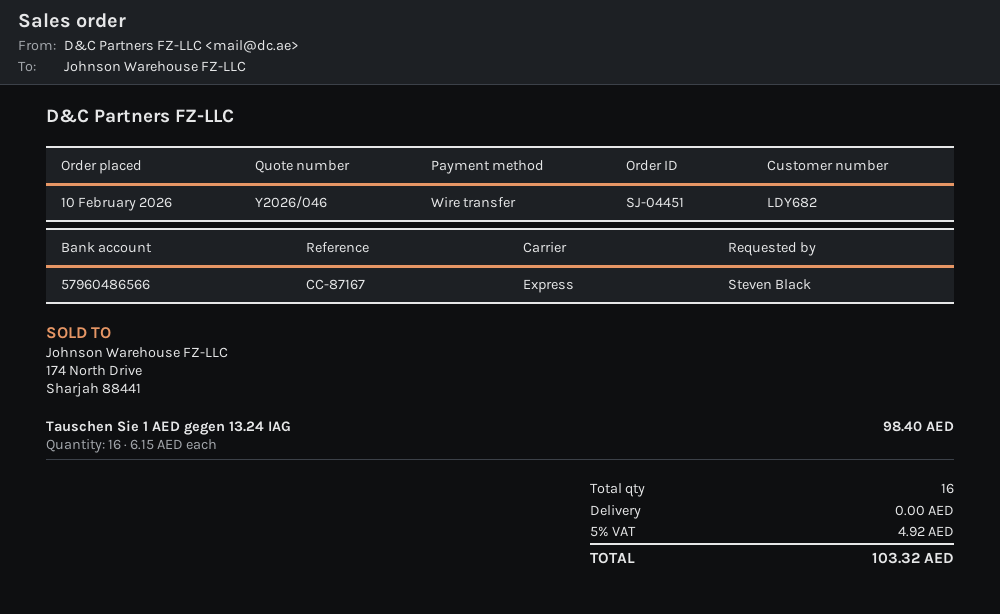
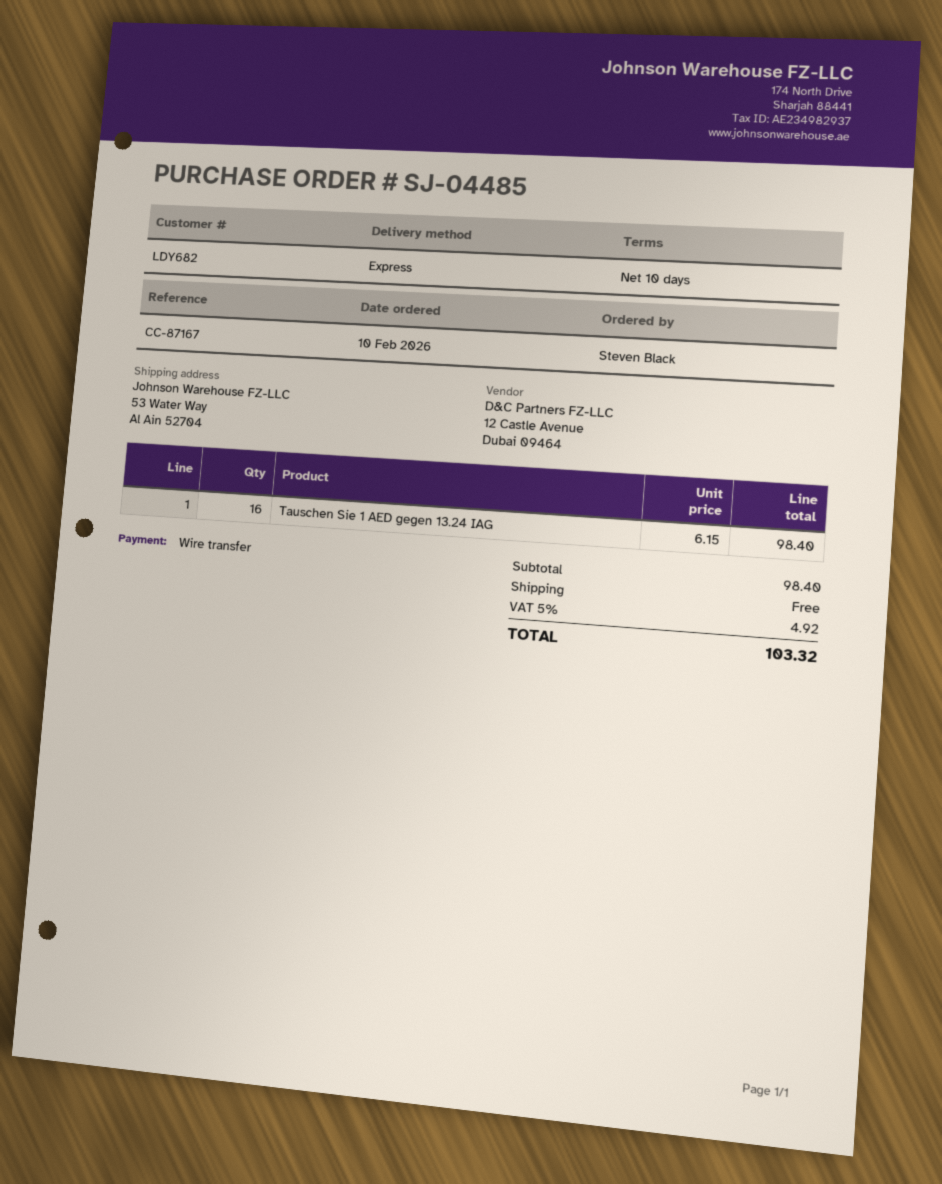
order number: SJ-04451 -> SJ-04485

